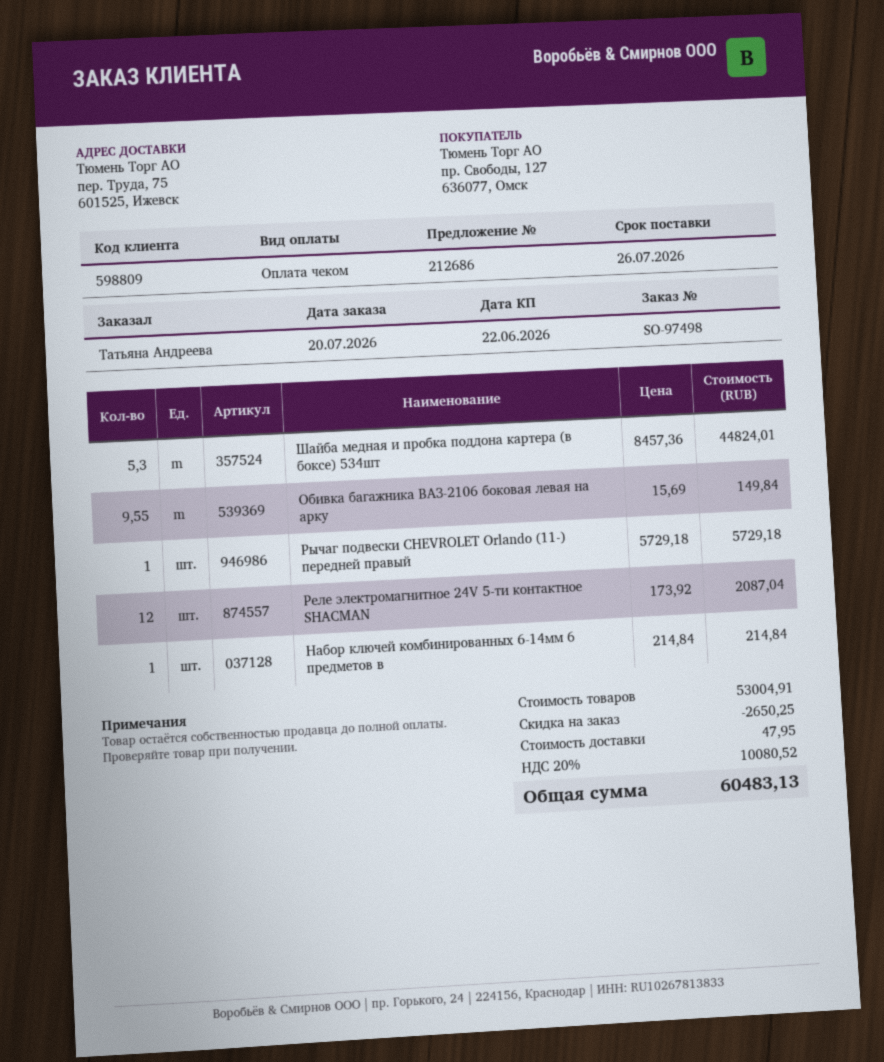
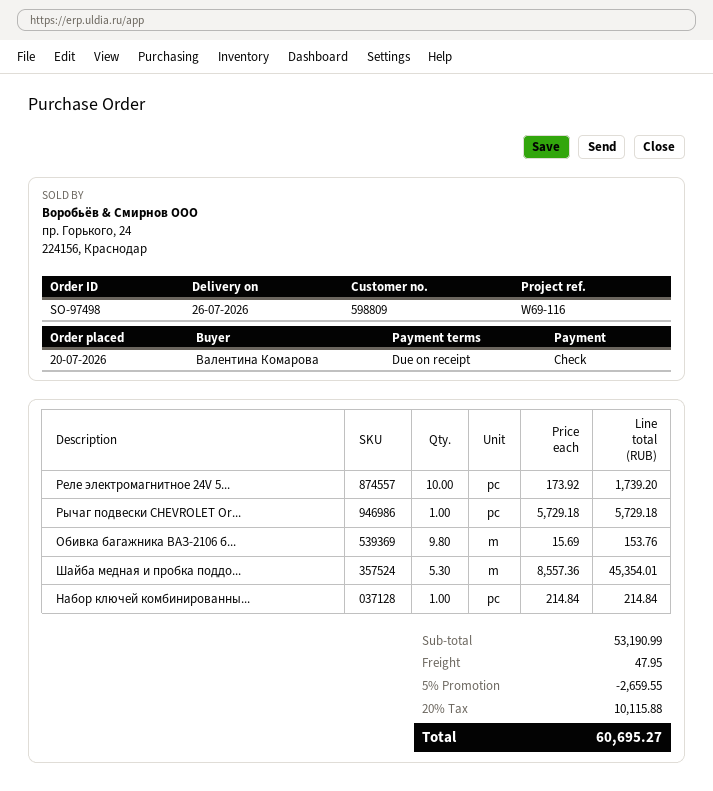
ordered by: Татьяна Андреева -> Валентина Комарова
Шайба медная и пробка поддона картера (в боксе) 534шт: 5.3 x 8457.36 = 44824.01 -> 5.3 x 8557.36 = 45354.01
Обивка багажника ВАЗ-2106 боковая левая на арку: 9.55 x 15.69 = 149.84 -> 9.8 x 15.69 = 153.76
Реле электромагнитное 24V 5-ти контактное SHACMAN: 12 x 173.92 = 2087.04 -> 10 x 173.92 = 1739.20
subtotal: 53004.91 -> 53190.99
discount: 2650.25 -> 2659.55
tax: 20% = 10080.52 -> 20% = 10115.88
total: 60483.13 -> 60695.27

